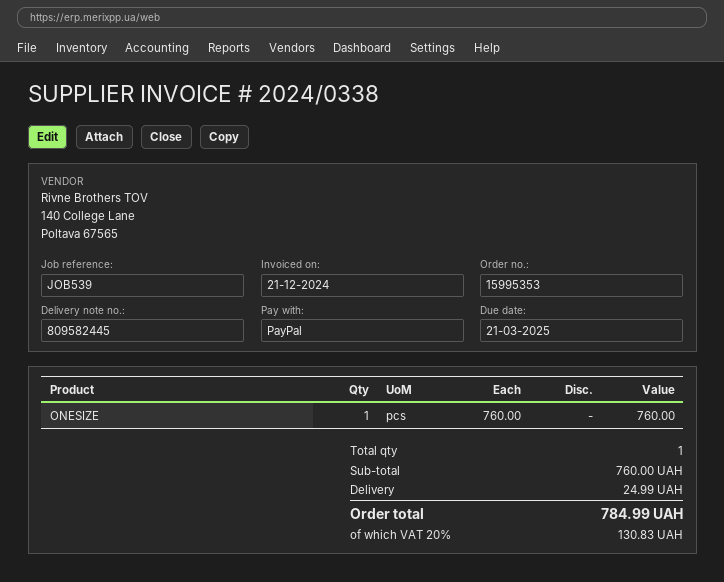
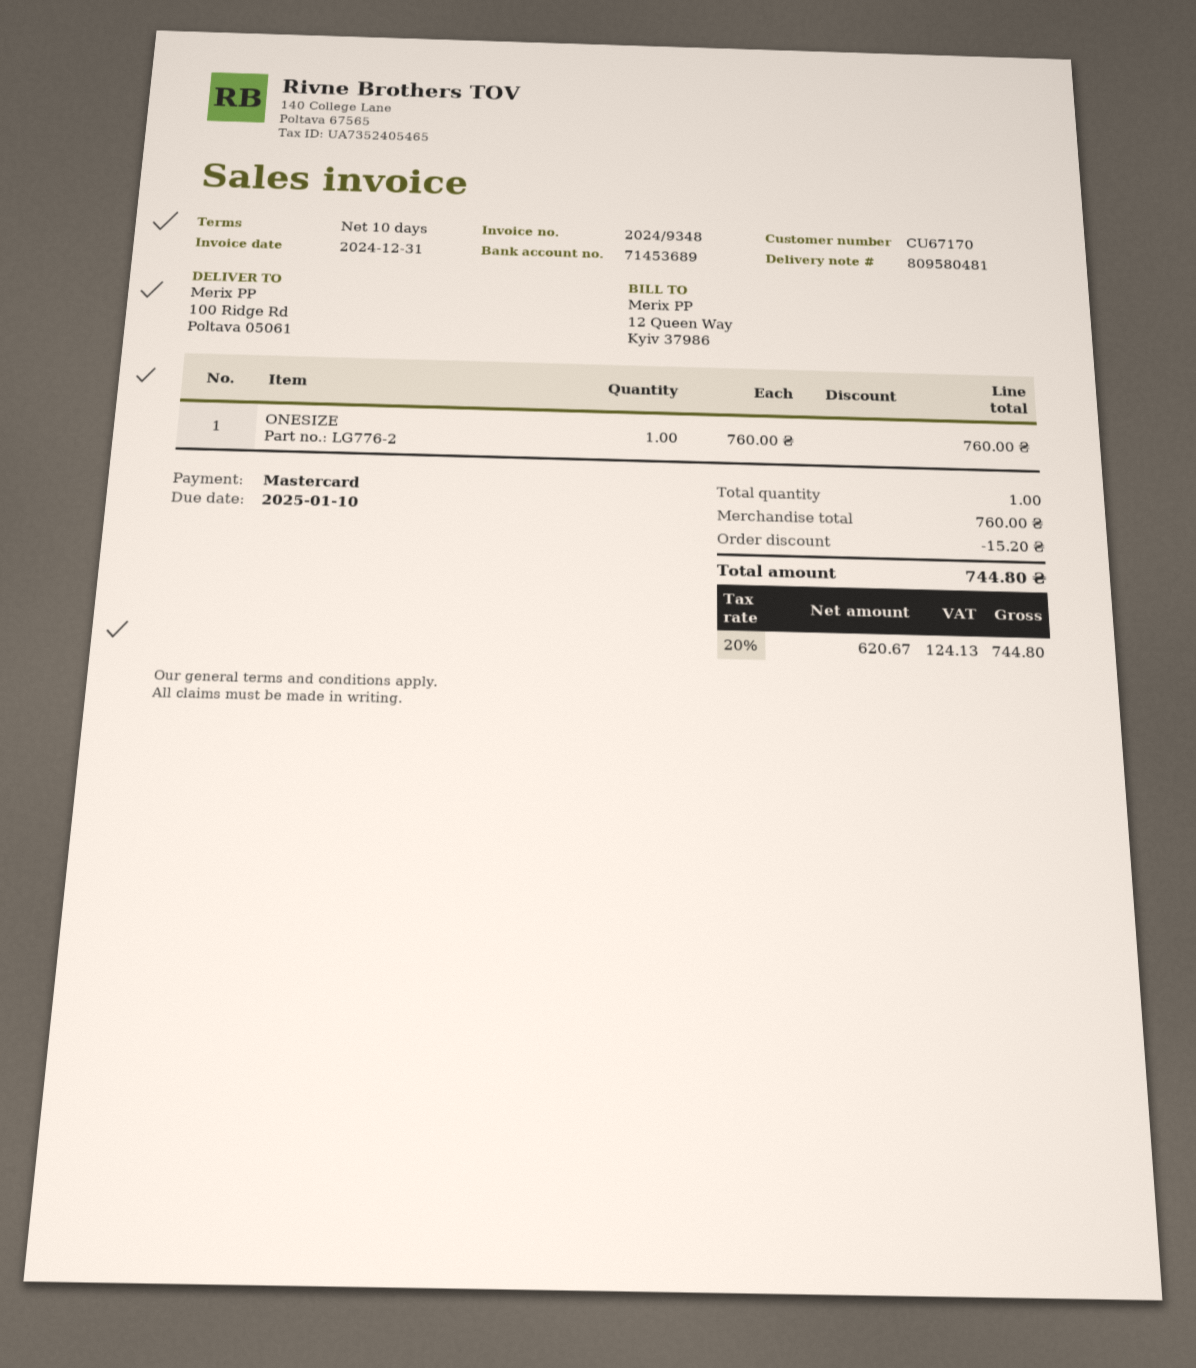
delivery note number: 809582445 -> 809580481
invoice number: 2024/0338 -> 2024/9348
invoice date: 2024-12-21 -> 2024-12-31
due date: 2025-03-21 -> 2025-01-10
payment method: PayPal -> Mastercard
discount: none -> 15.20
shipping: 24.99 -> none
tax: 20% = 130.83 -> 20% = 124.13
total: 784.99 -> 744.80

